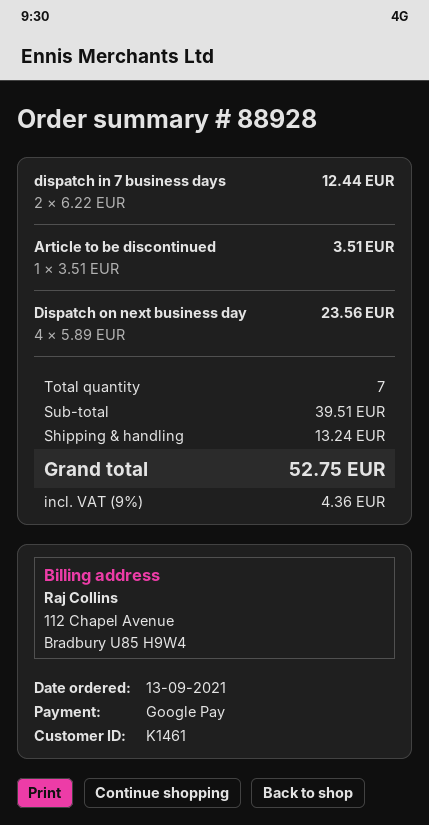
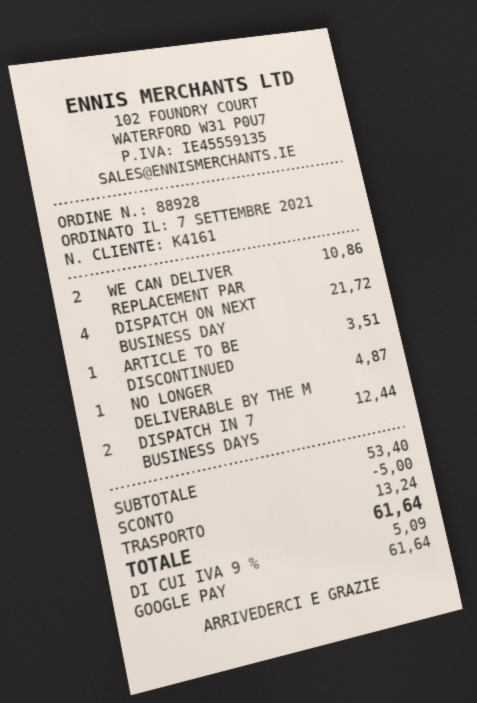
order date: 2021-09-13 -> 2021-09-07
customer number: K1461 -> K4161
Dispatch on next business day: 4 for 23.56 -> 4 for 21.72
WE CAN DELIVER REPLACEMENT PAR: none -> 2 for 10.86
NO LONGER DELIVERABLE BY THE M: none -> 1 for 4.87
subtotal: 39.51 -> 53.40
discount: none -> 5.00
tax: 9% = 4.36 -> 9% = 5.09
total: 52.75 -> 61.64

